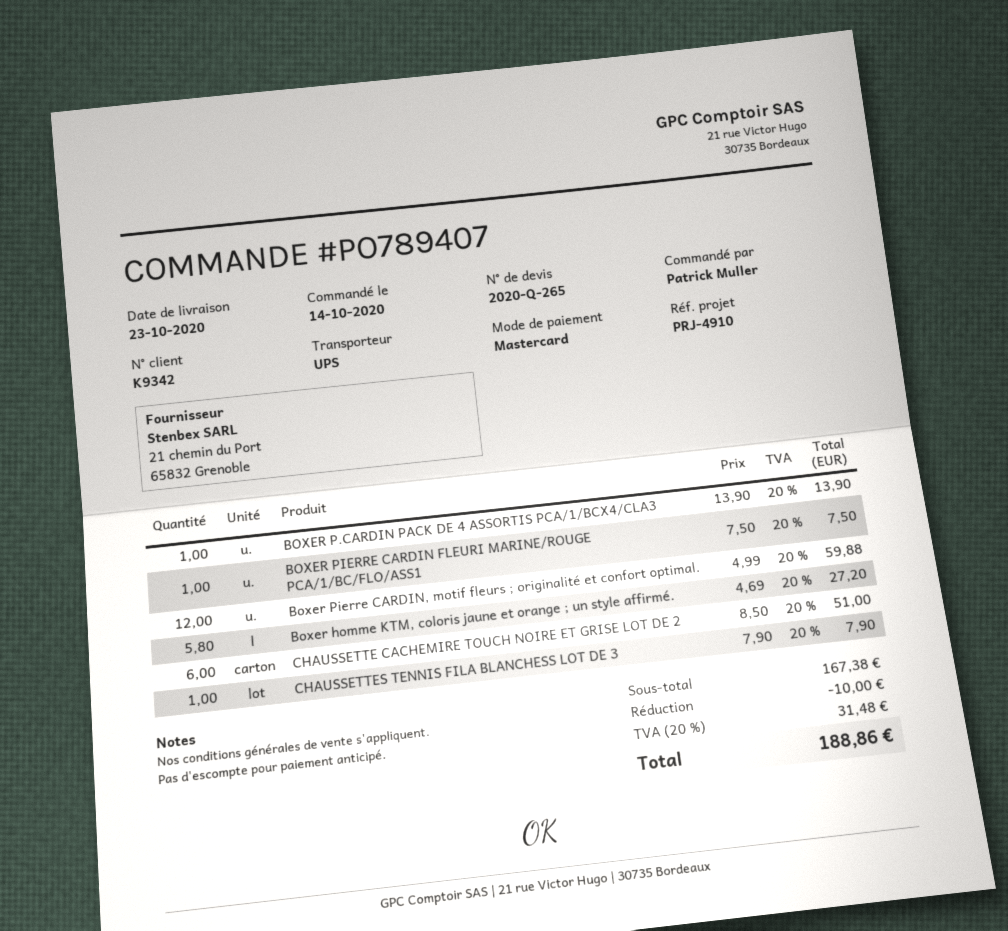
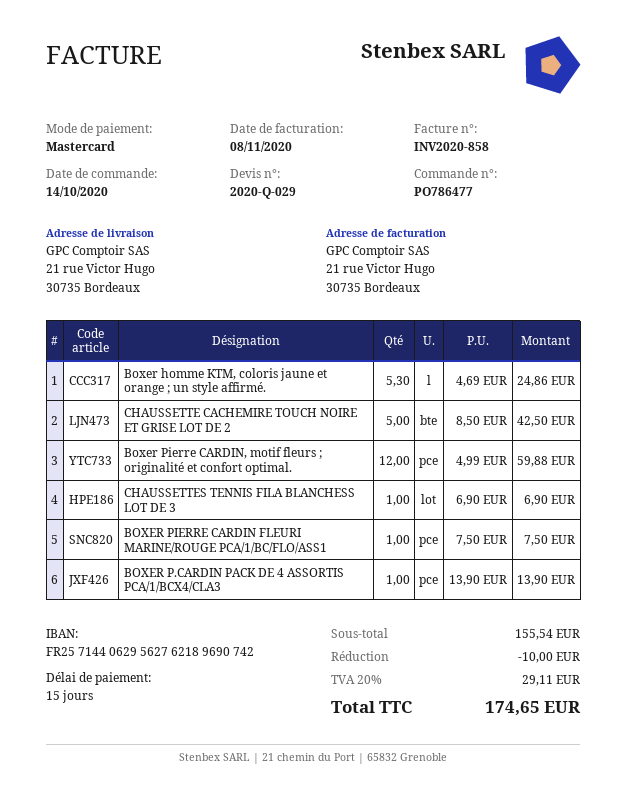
quote number: 2020-Q-265 -> 2020-Q-029
order number: PO789407 -> PO786477
Boxer homme KTM, coloris jaune et orange ; un style affirmé.: 5.8 x 4.69 = 27.20 -> 5.3 x 4.69 = 24.86
CHAUSSETTE CACHEMIRE TOUCH NOIRE ET GRISE LOT DE 2: 6 x 8.50 = 51.00 -> 5 x 8.50 = 42.50
CHAUSSETTES TENNIS FILA BLANCHESS LOT DE 3: 1 x 7.90 = 7.90 -> 1 x 6.90 = 6.90
subtotal: 167.38 -> 155.54
tax: 20% = 31.48 -> 20% = 29.11
total: 188.86 -> 174.65

